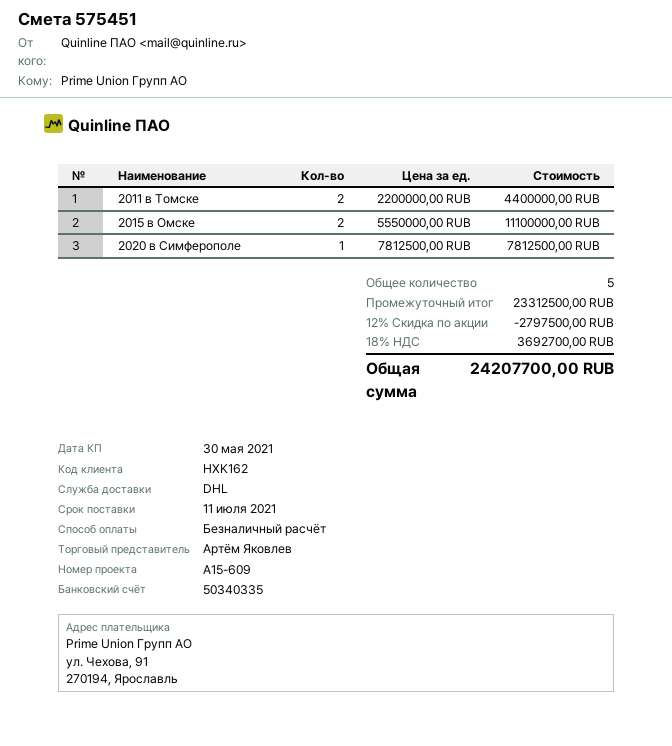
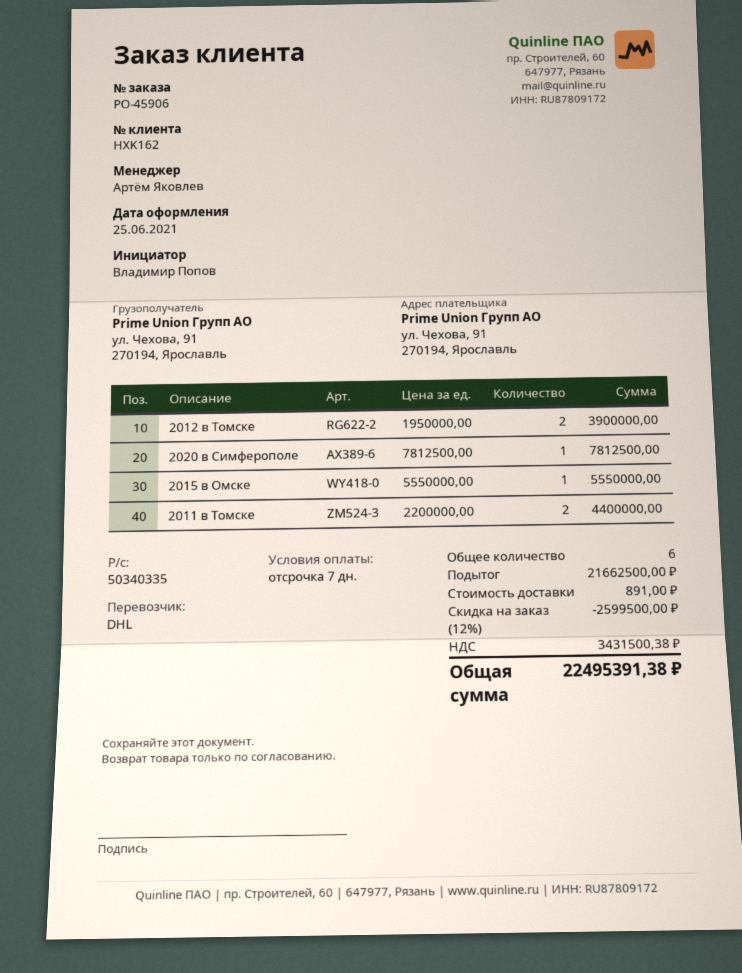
2015 в Омске: 2 x 5550000.00 = 11100000.00 -> 1 x 5550000.00 = 5550000.00
2012 в Томске: none -> 2 x 1950000.00 = 3900000.00
total quantity: 5 -> 6
subtotal: 23312500.00 -> 21662500.00
discount: 12% = 2797500.00 -> 12% = 2599500.00
shipping: none -> 891.00
tax: 3692700.00 -> 3431500.38
total: 24207700.00 -> 22495391.38

